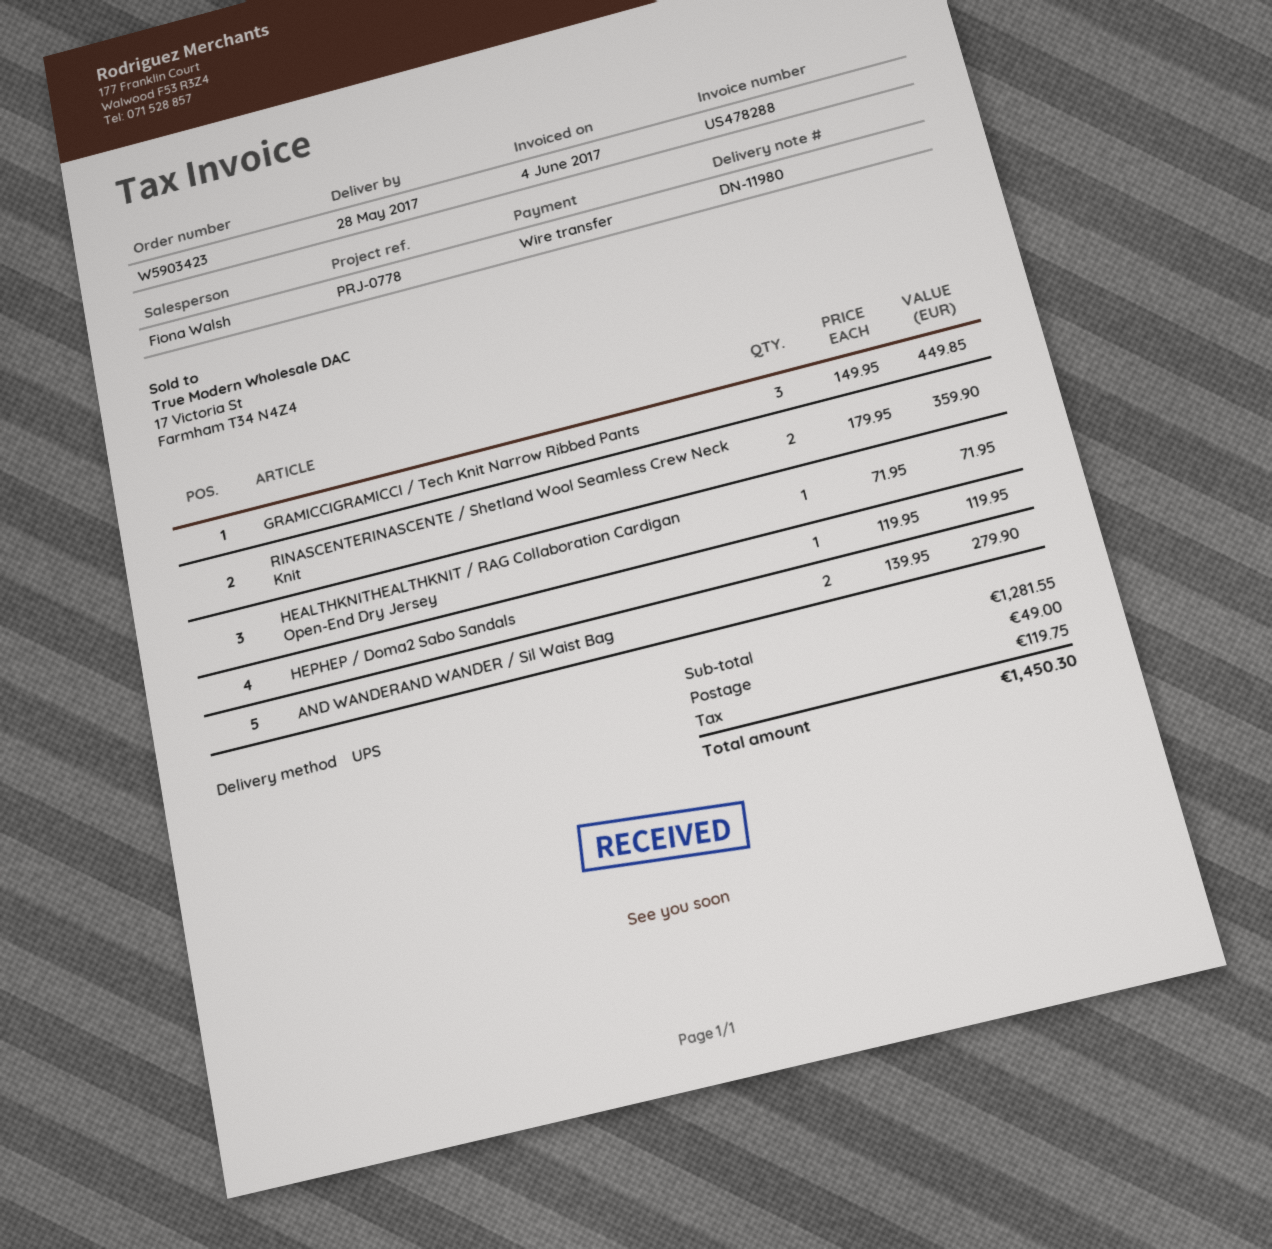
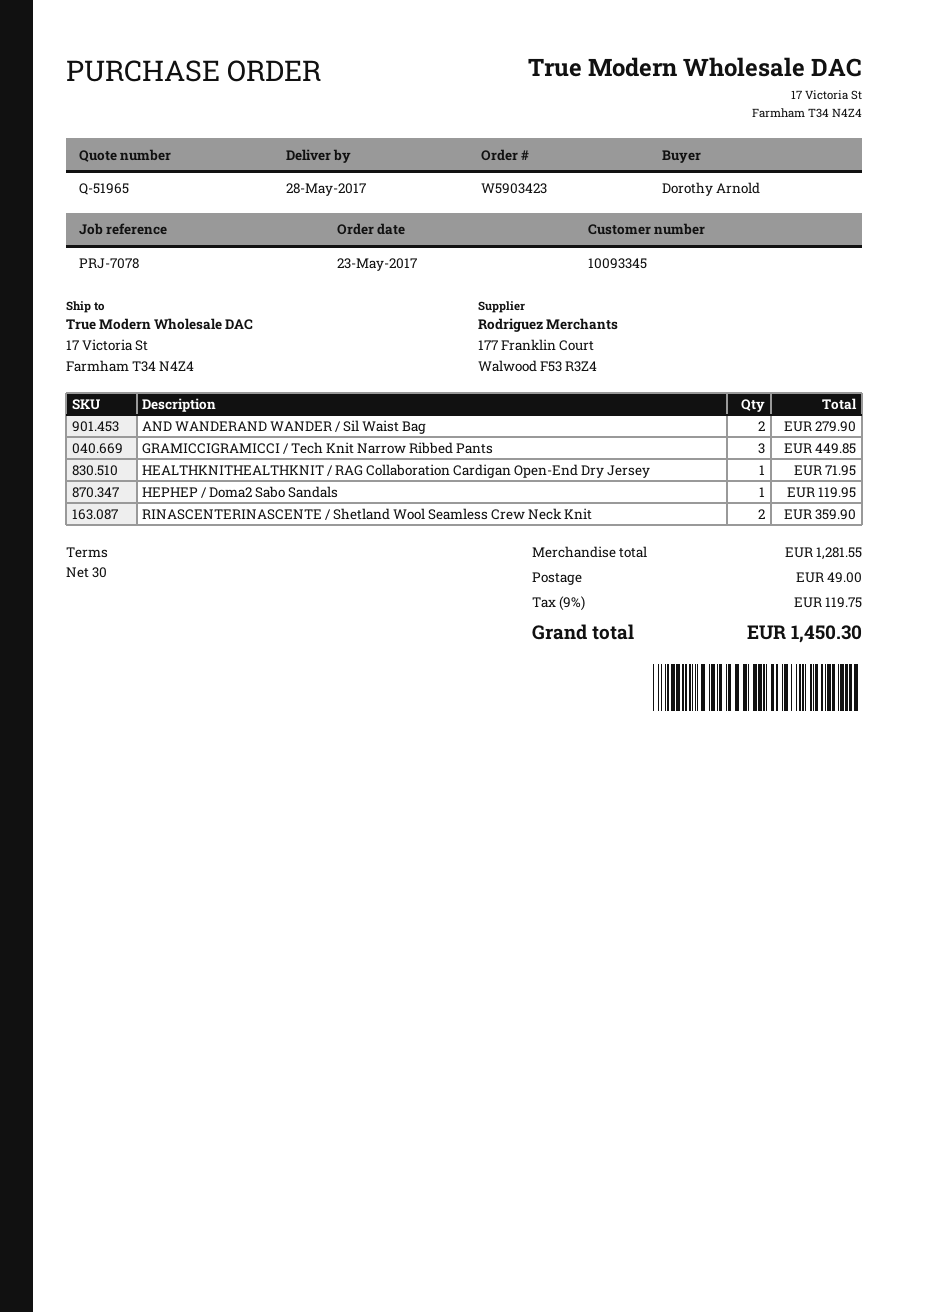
reference: PRJ-0778 -> PRJ-7078

